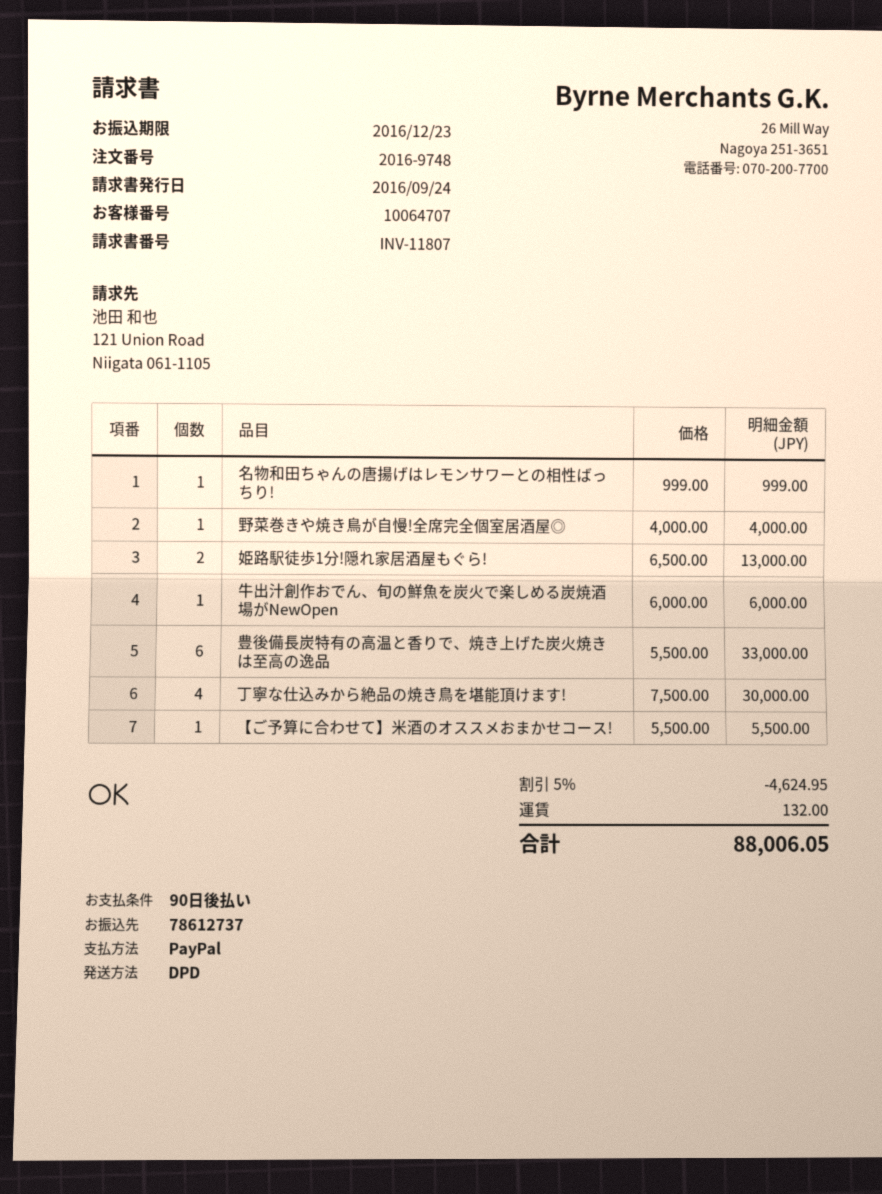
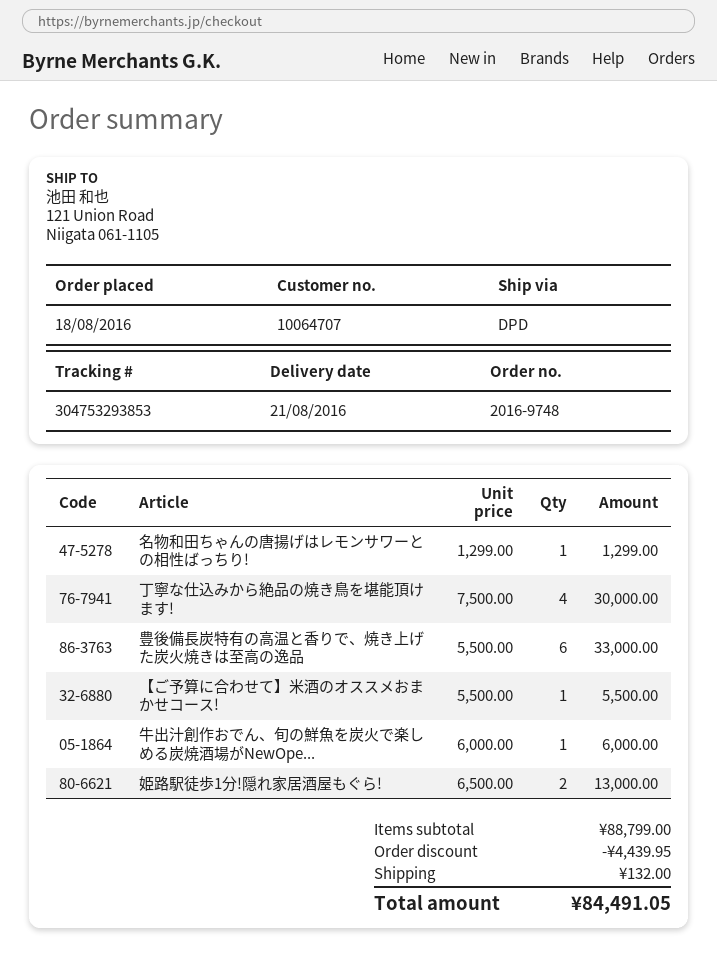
名物和田ちゃんの唐揚げはレモンサワーとの相性ばっちり!: 1 x 999.00 = 999.00 -> 1 x 1299.00 = 1299.00
野菜巻きや焼き鳥が自慢!全席完全個室居酒屋◎: 1 x 4000.00 = 4000.00 -> none
discount: 4624.95 -> 4439.95
total: 88006.05 -> 84491.05

